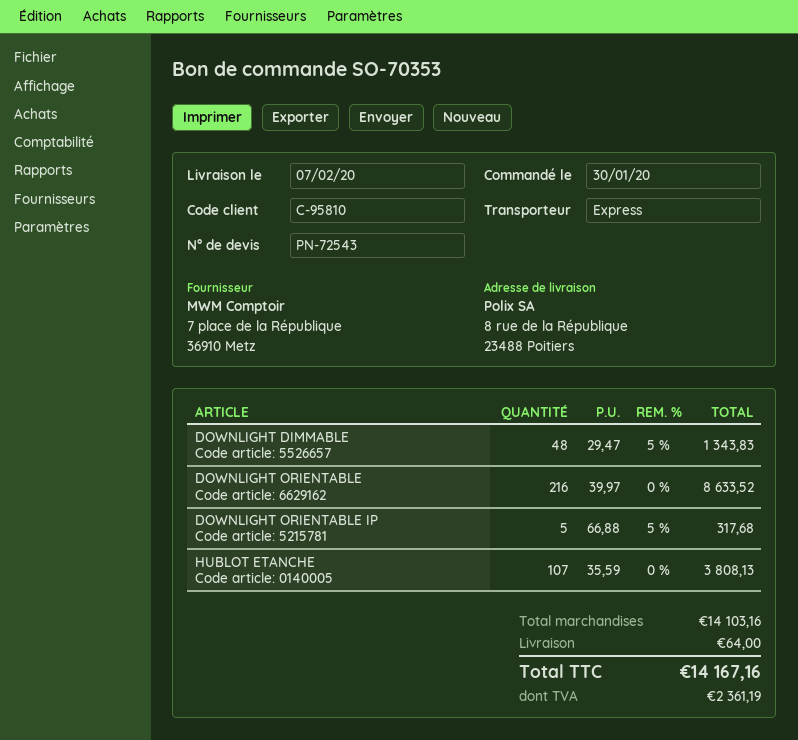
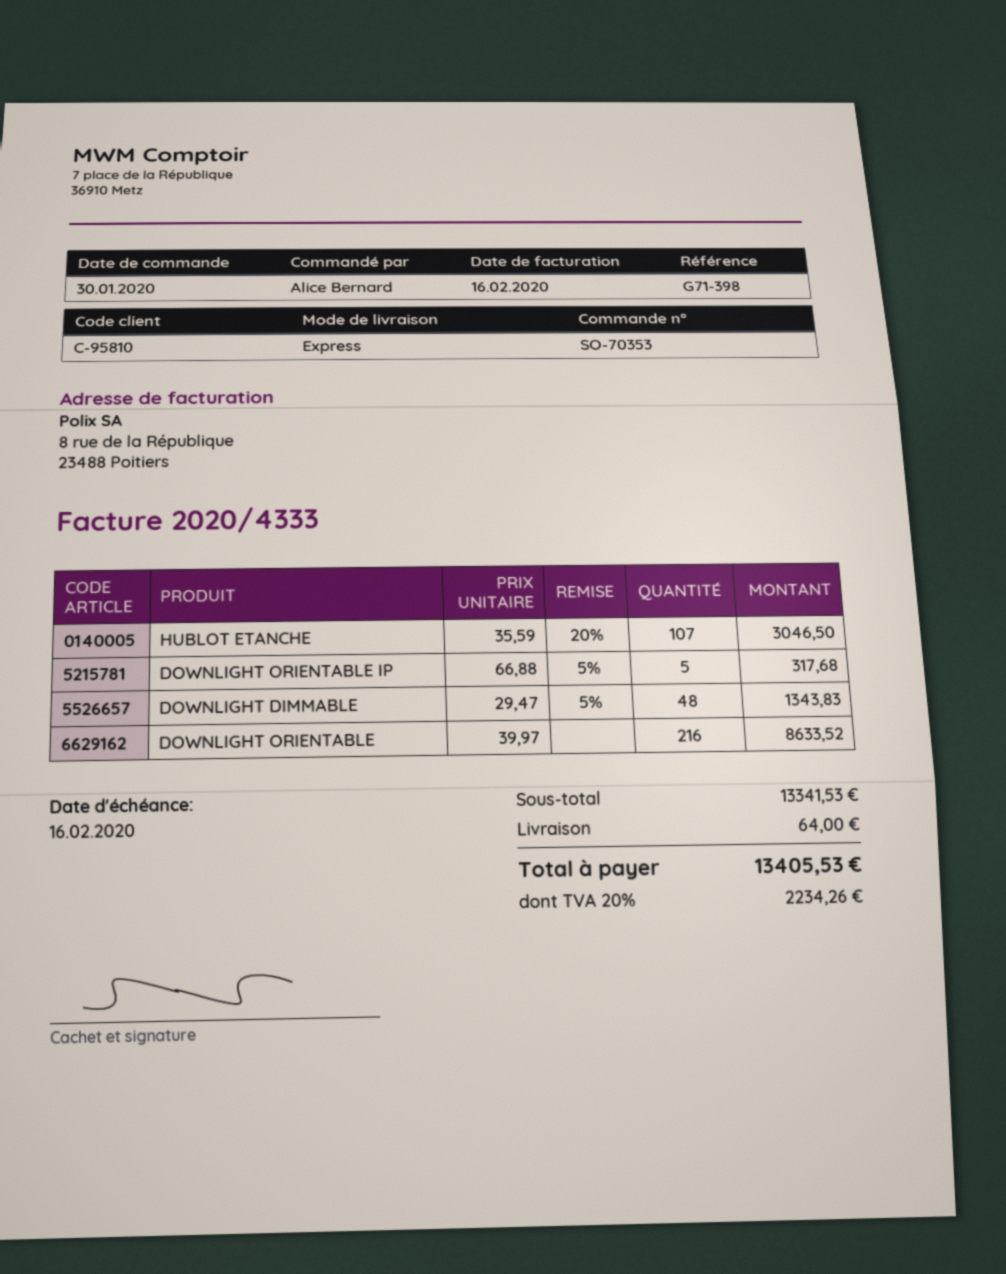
HUBLOT ETANCHE: 107 x 35.59 = 3808.13 -> 107 x 35.59 - 20% = 3046.50
subtotal: 14103.16 -> 13341.53
tax: 2361.19 -> 2234.26
total: 14167.16 -> 13405.53

